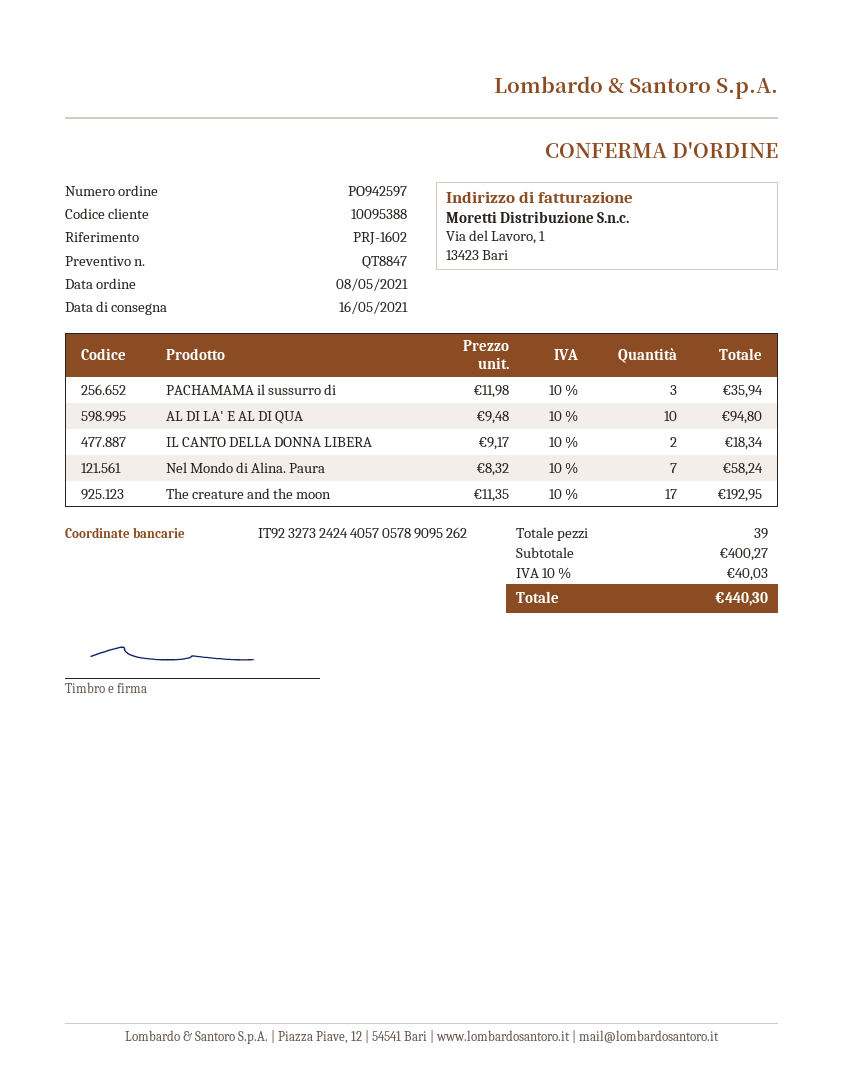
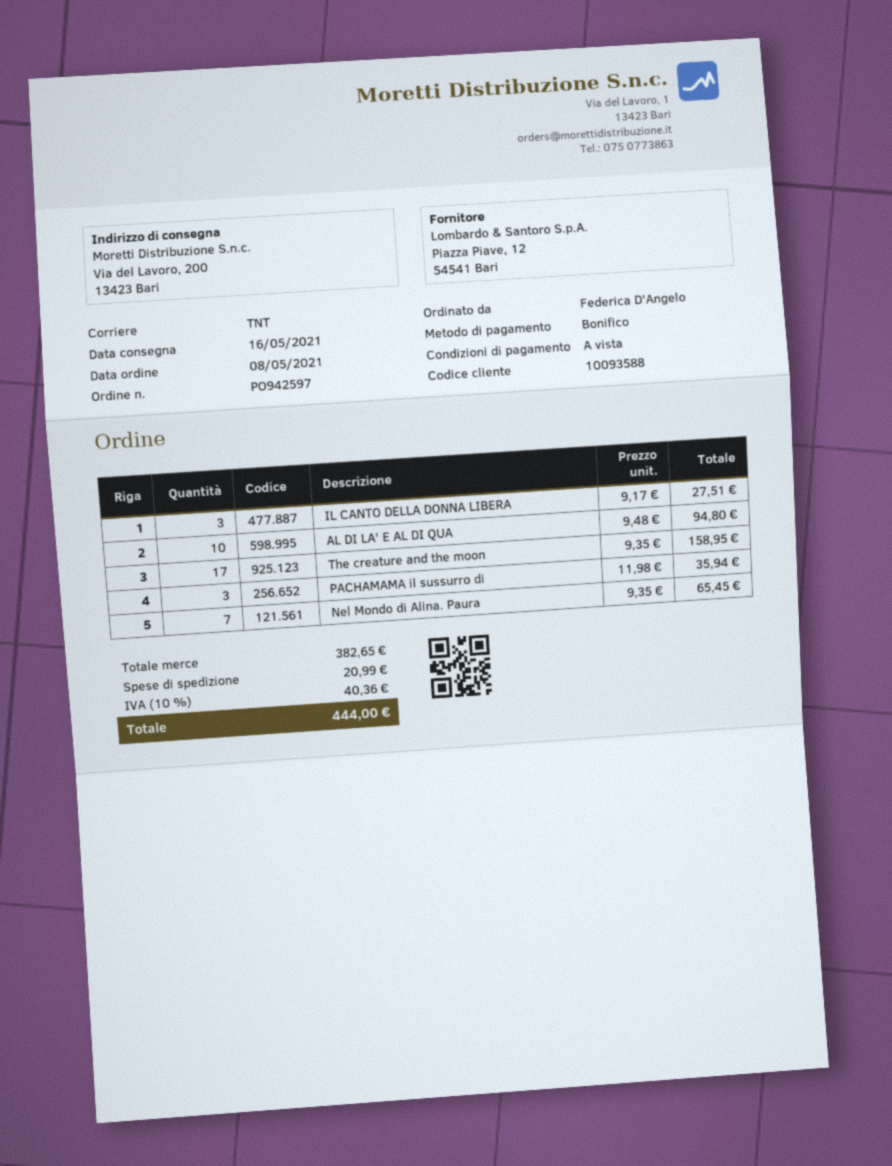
customer number: 10095388 -> 10093588
IL CANTO DELLA DONNA LIBERA: 2 x 9.17 = 18.34 -> 3 x 9.17 = 27.51
Nel Mondo di Alina. Paura: 7 x 8.32 = 58.24 -> 7 x 9.35 = 65.45
The creature and the moon: 17 x 11.35 = 192.95 -> 17 x 9.35 = 158.95
subtotal: 400.27 -> 382.65
shipping: none -> 20.99
tax: 10% = 40.03 -> 10% = 40.36
total: 440.30 -> 444.00

